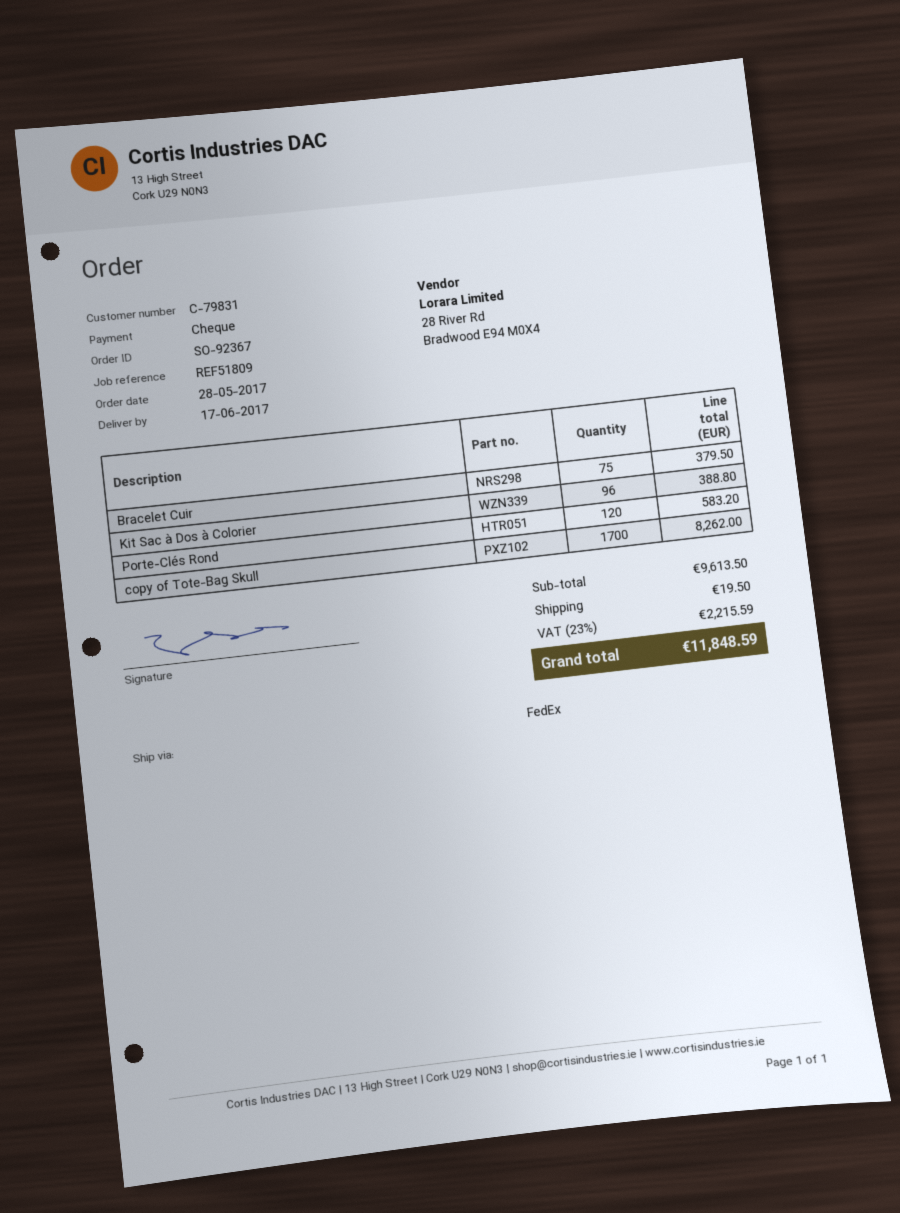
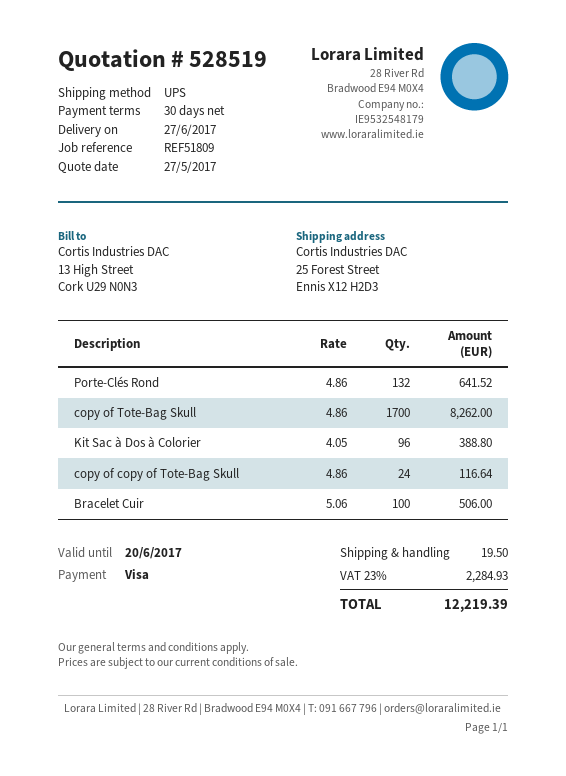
delivery date: 2017-06-17 -> 2017-06-27
payment method: cheque -> Visa
shipping method: FedEx -> UPS
Bracelet Cuir: 75 for 379.50 -> 100 for 506.00
Porte-Clés Rond: 120 for 583.20 -> 132 for 641.52
copy of copy of Tote-Bag Skull: none -> 24 for 116.64
tax: 23% = 2215.59 -> 23% = 2284.93
total: 11848.59 -> 12219.39

